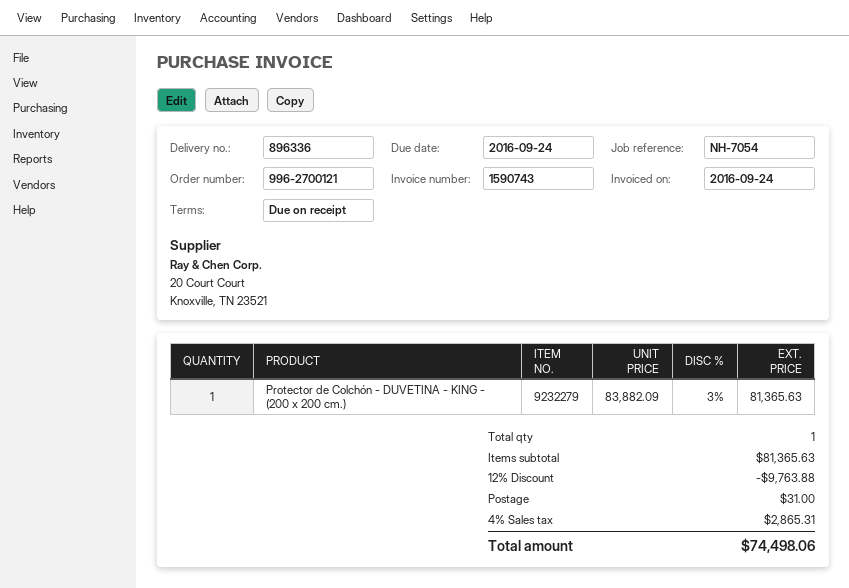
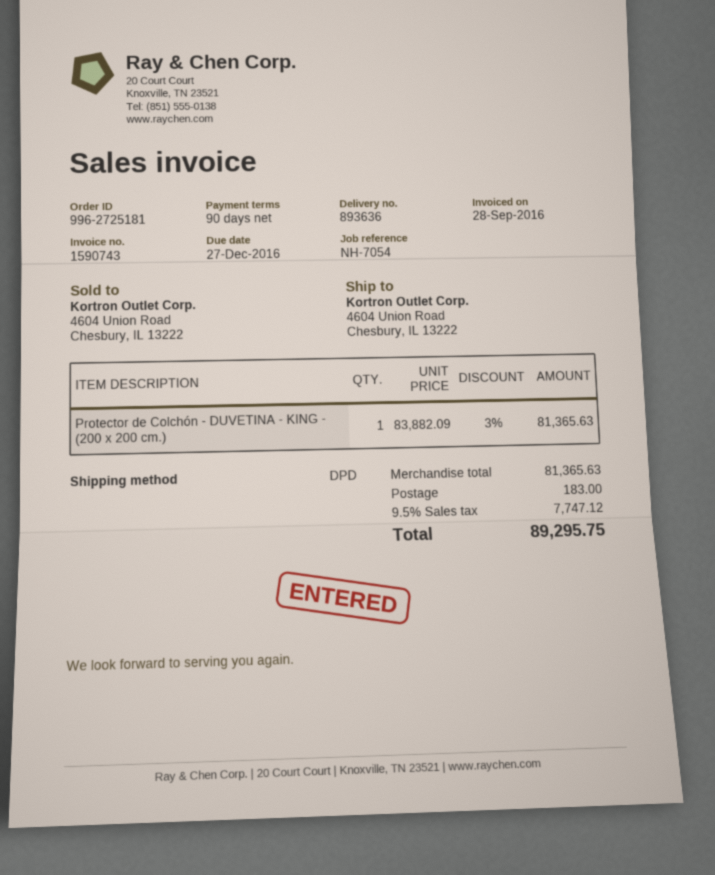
order number: 996-2700121 -> 996-2725181
delivery note number: 896336 -> 893636
invoice date: 2016-09-24 -> 2016-09-28
payment terms: on receipt -> 90 days
due date: 2016-09-24 -> 2016-12-27
discount: 12% = 9763.88 -> none
shipping: 31.00 -> 183.00
tax: 4% = 2865.31 -> 9.5% = 7747.12
total: 74498.06 -> 89295.75

